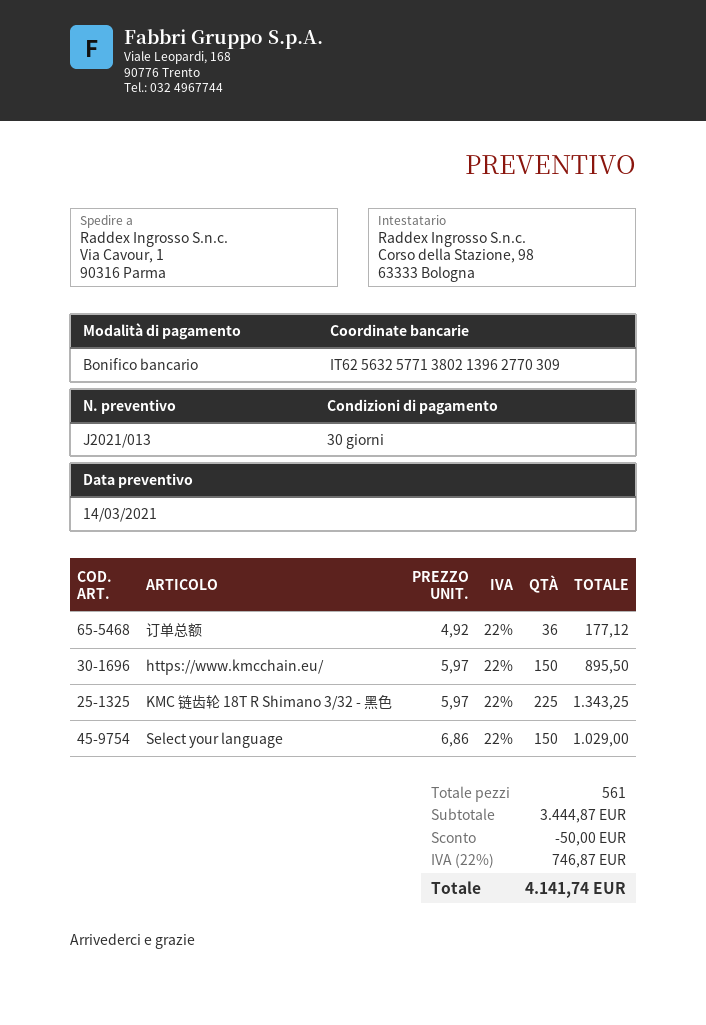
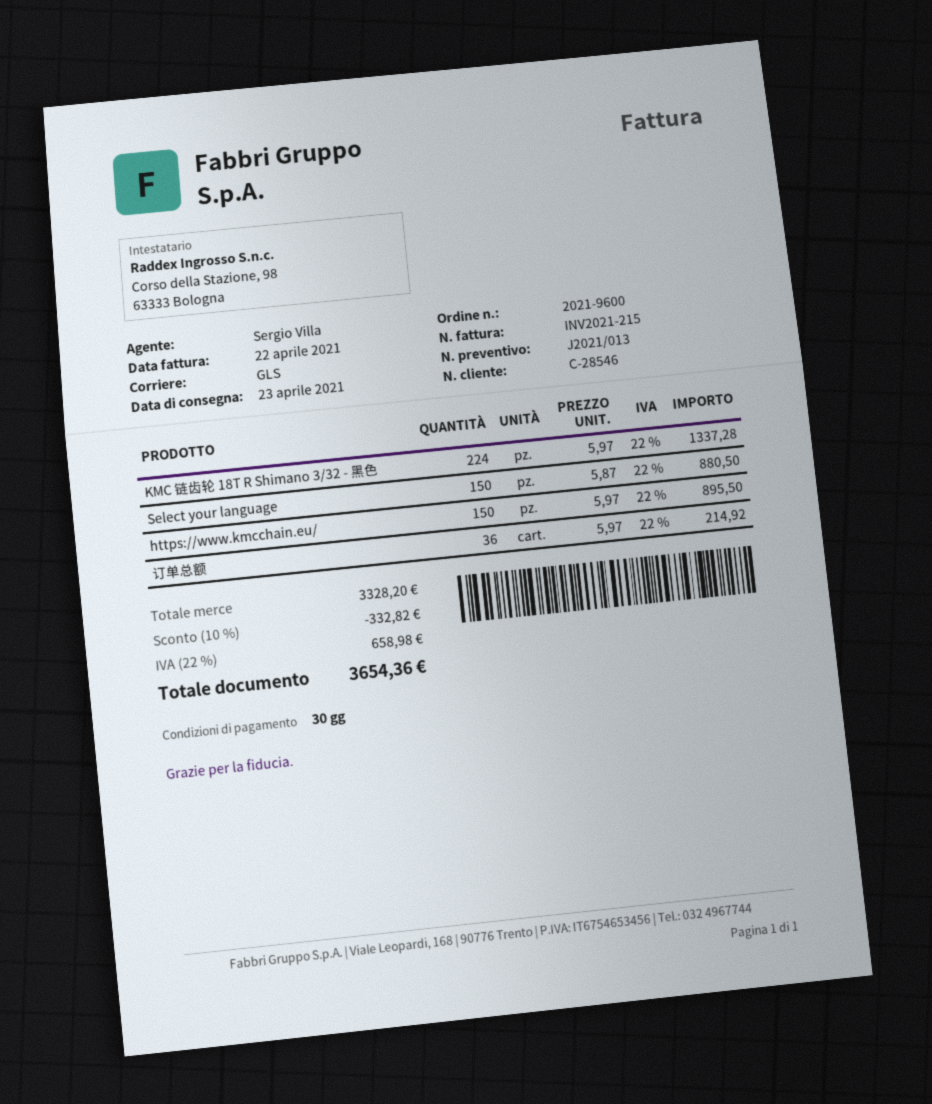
订单总额: 36 x 4.92 = 177.12 -> 36 x 5.97 = 214.92
KMC 链齿轮 18T R Shimano 3/32 - 黑色: 225 x 5.97 = 1343.25 -> 224 x 5.97 = 1337.28
Select your language: 150 x 6.86 = 1029.00 -> 150 x 5.87 = 880.50
subtotal: 3444.87 -> 3328.20
discount: 50.00 -> 332.82
tax: 22% = 746.87 -> 22% = 658.98
total: 4141.74 -> 3654.36

